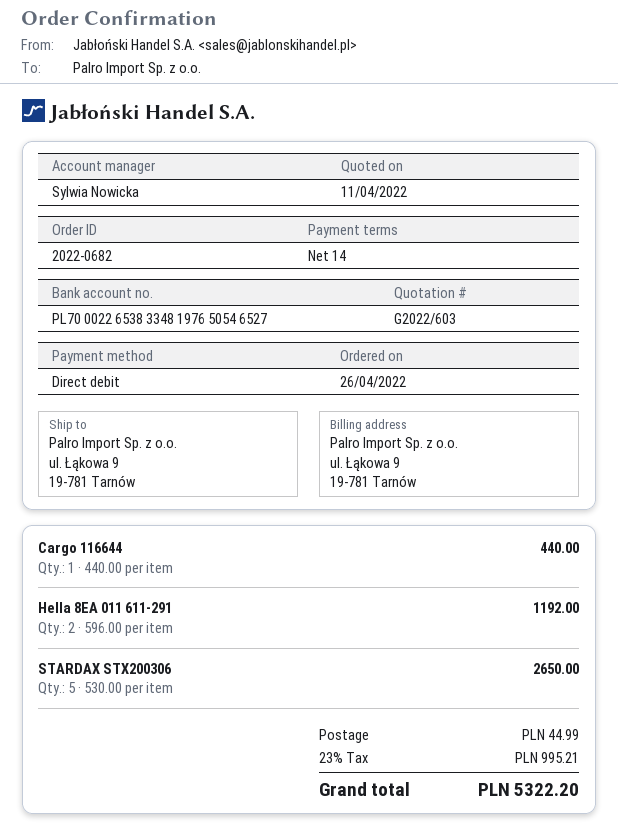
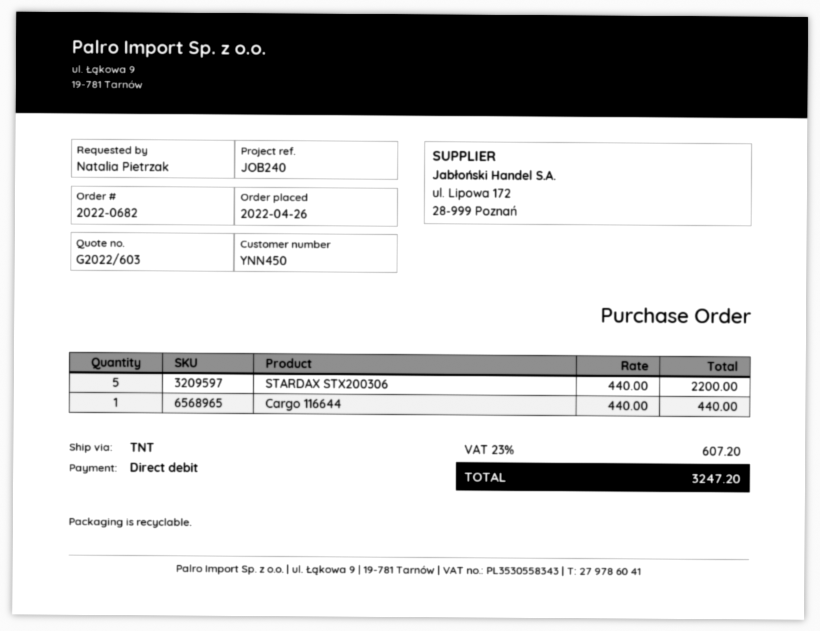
Hella 8EA 011 611-291: 2 x 596.00 = 1192.00 -> none
STARDAX STX200306: 5 x 530.00 = 2650.00 -> 5 x 440.00 = 2200.00
shipping: 44.99 -> none
tax: 23% = 995.21 -> 23% = 607.20
total: 5322.20 -> 3247.20

